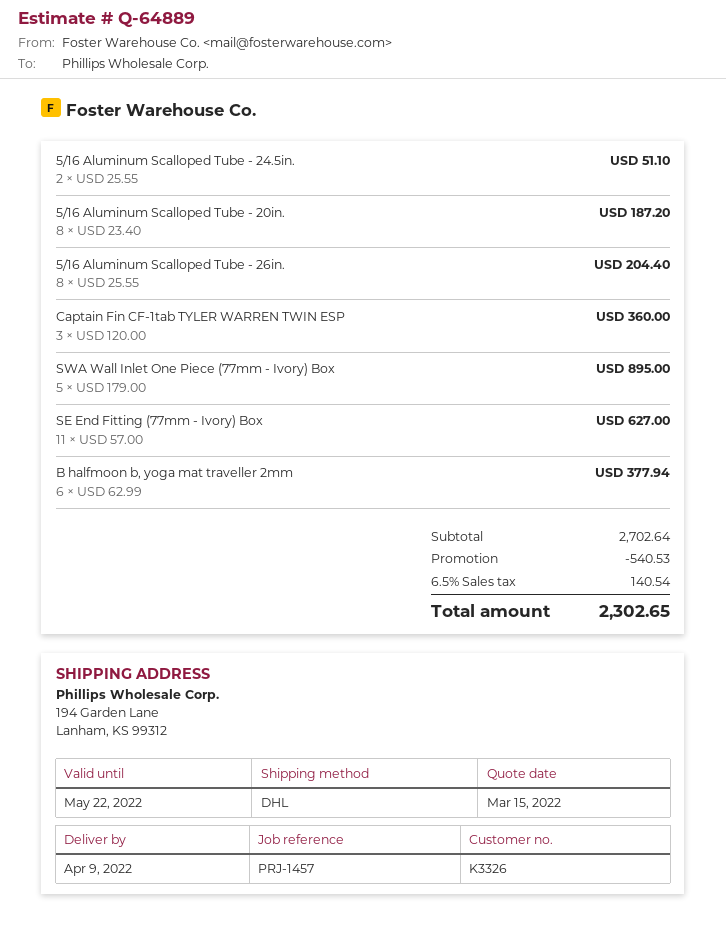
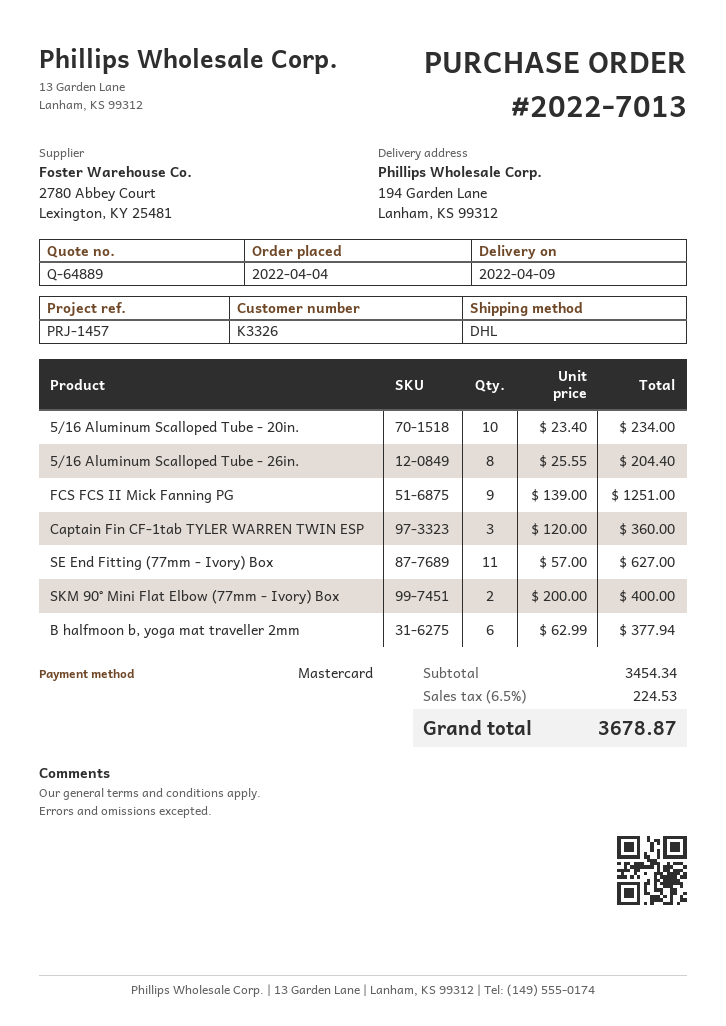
5/16 Aluminum Scalloped Tube - 24.5in.: 2 x 25.55 = 51.10 -> none
5/16 Aluminum Scalloped Tube - 20in.: 8 x 23.40 = 187.20 -> 10 x 23.40 = 234.00
SWA Wall Inlet One Piece (77mm - Ivory) Box: 5 x 179.00 = 895.00 -> none
FCS FCS II Mick Fanning PG: none -> 9 x 139.00 = 1251.00
SKM 90° Mini Flat Elbow (77mm - Ivory) Box: none -> 2 x 200.00 = 400.00
subtotal: 2702.64 -> 3454.34
discount: 540.53 -> none
tax: 6.5% = 140.54 -> 6.5% = 224.53
total: 2302.65 -> 3678.87

